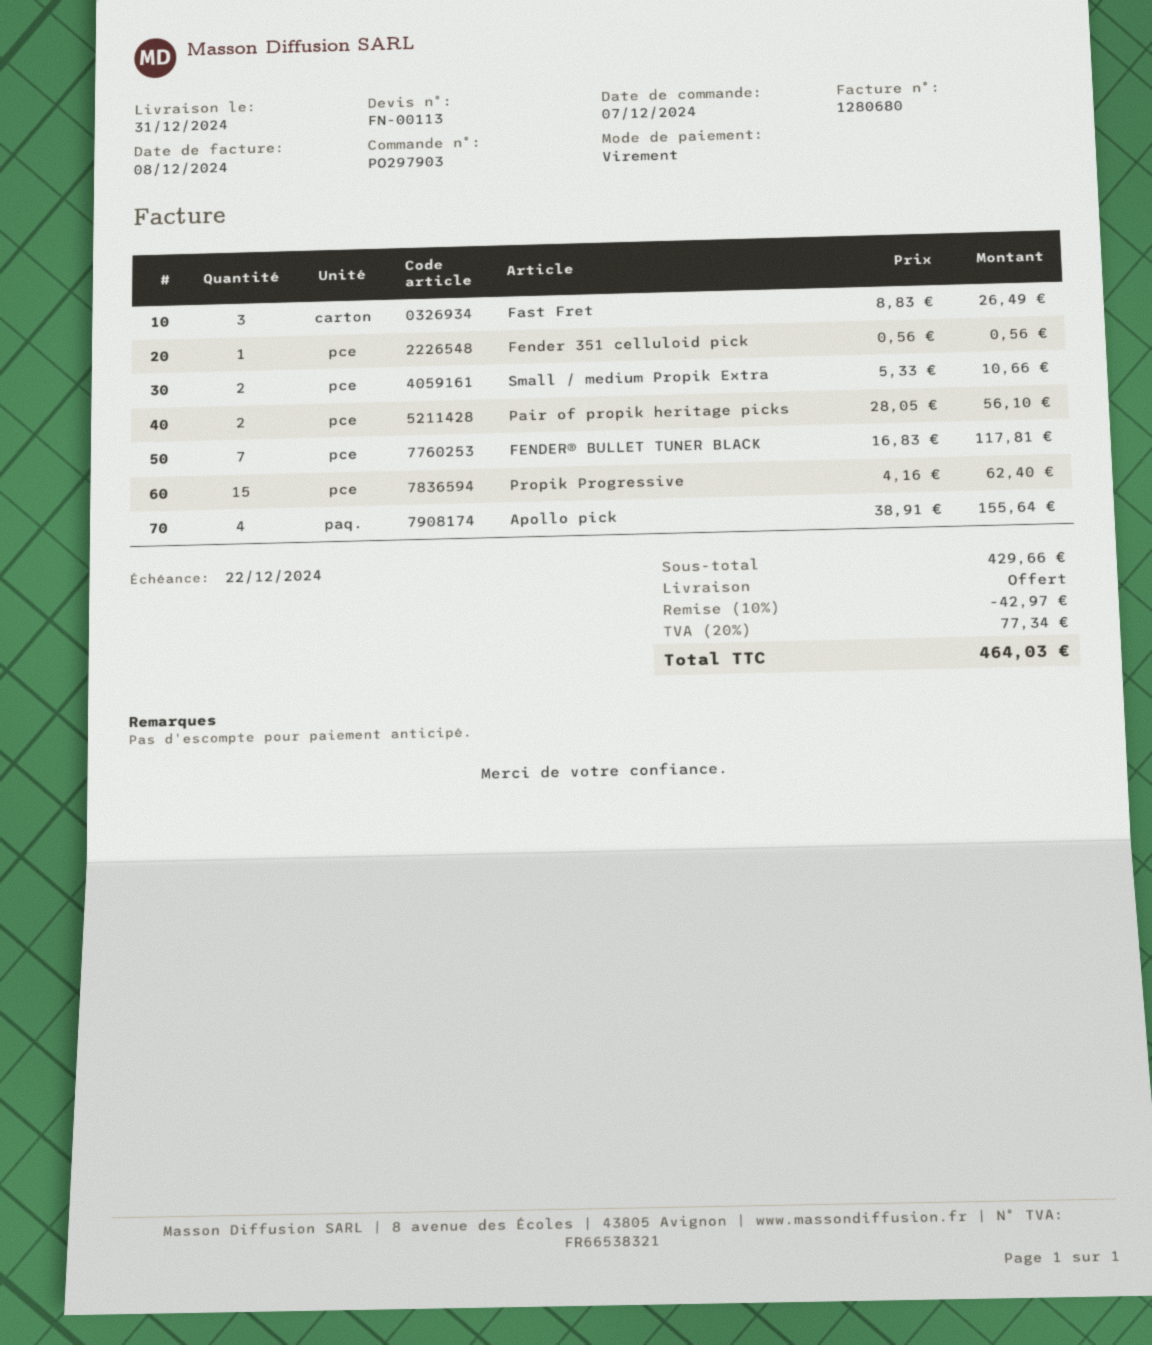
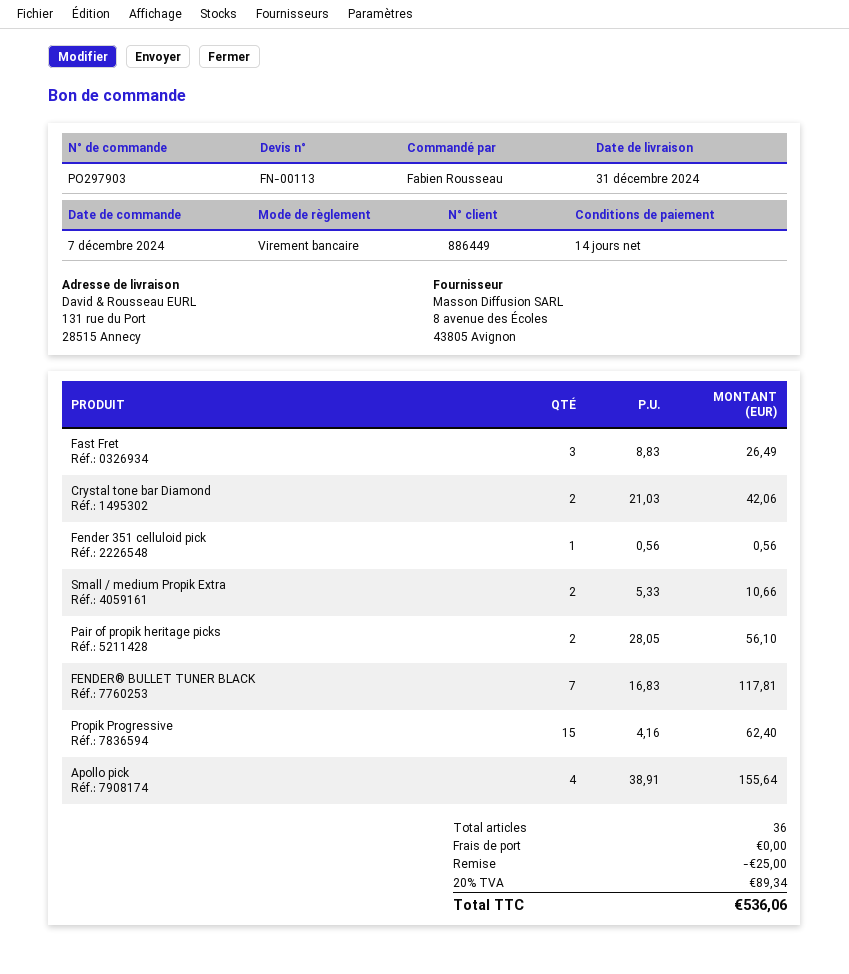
Crystal tone bar Diamond: none -> 2 x 21.03 = 42.06
discount: 42.97 -> 25.00
tax: 20% = 77.34 -> 20% = 89.34
total: 464.03 -> 536.06

